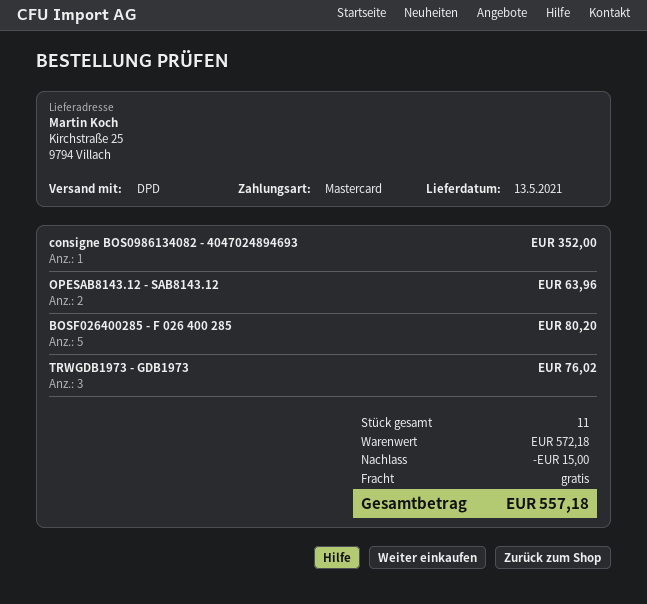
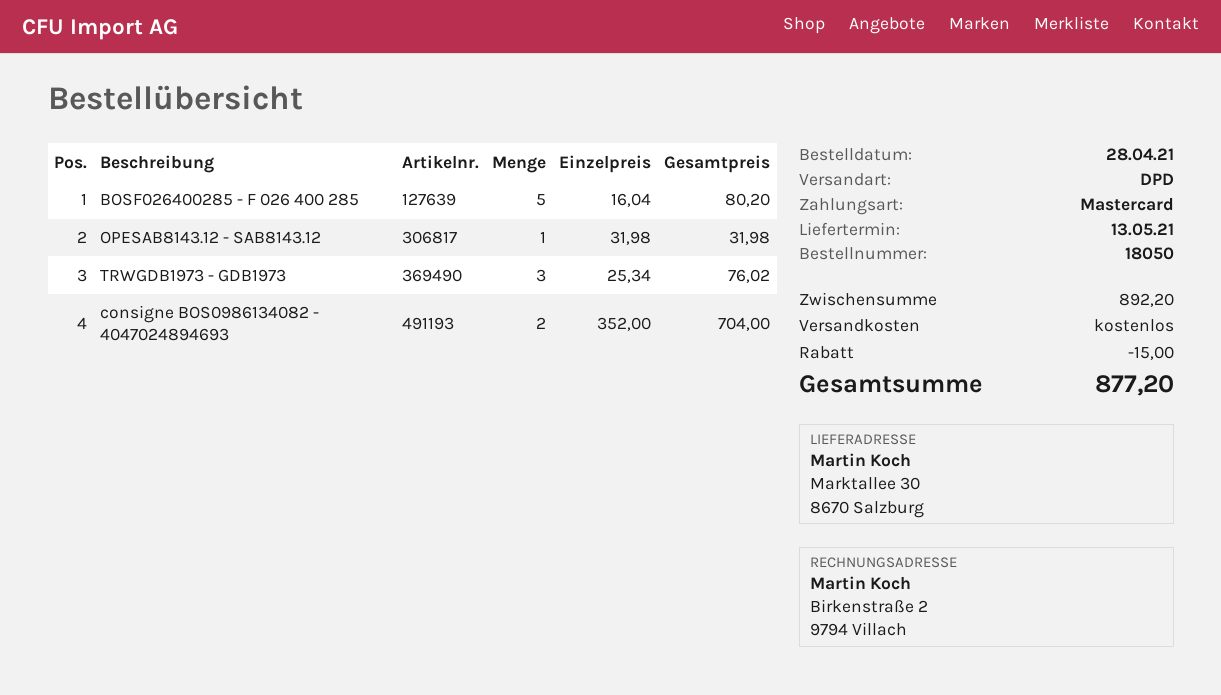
ship to: Kirchstraße 25, 9794 Villach -> Marktallee 30, 8670 Salzburg
consigne BOS0986134082 - 4047024894693: 1 for 352.00 -> 2 for 704.00
OPESAB8143.12 - SAB8143.12: 2 for 63.96 -> 1 for 31.98
subtotal: 572.18 -> 892.20
total: 557.18 -> 877.20

